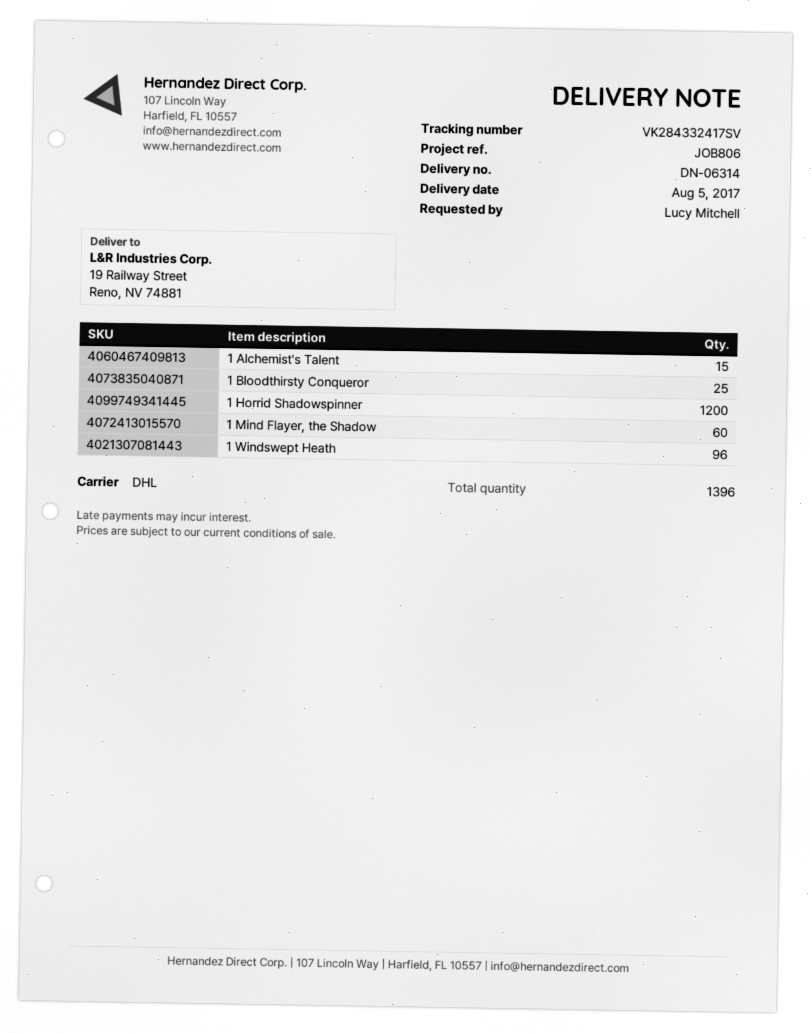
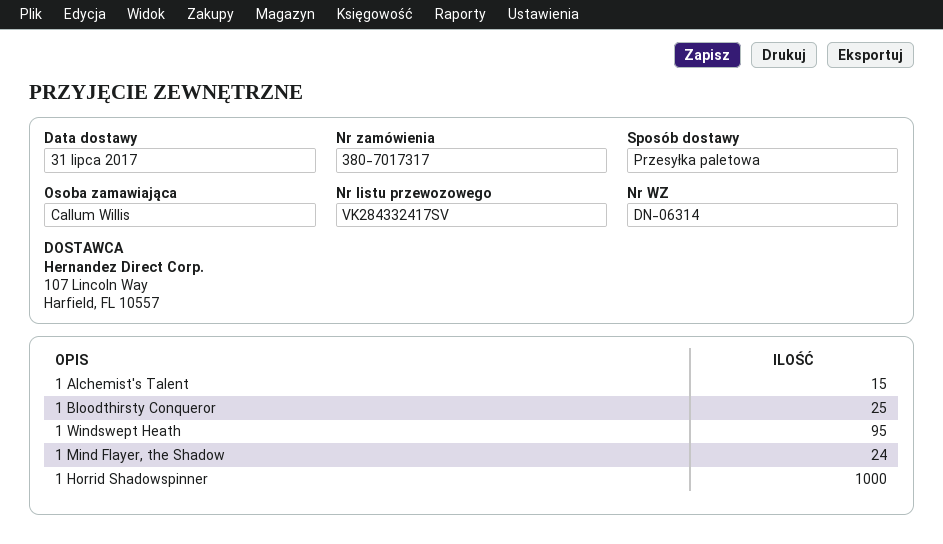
delivery date: 2017-08-05 -> 2017-07-31
ordered by: Lucy Mitchell -> Callum Willis
shipping method: DHL -> pallet freight
1 Horrid Shadowspinner: 1200 -> 1000
1 Mind Flayer, the Shadow: 60 -> 24
1 Windswept Heath: 96 -> 95

